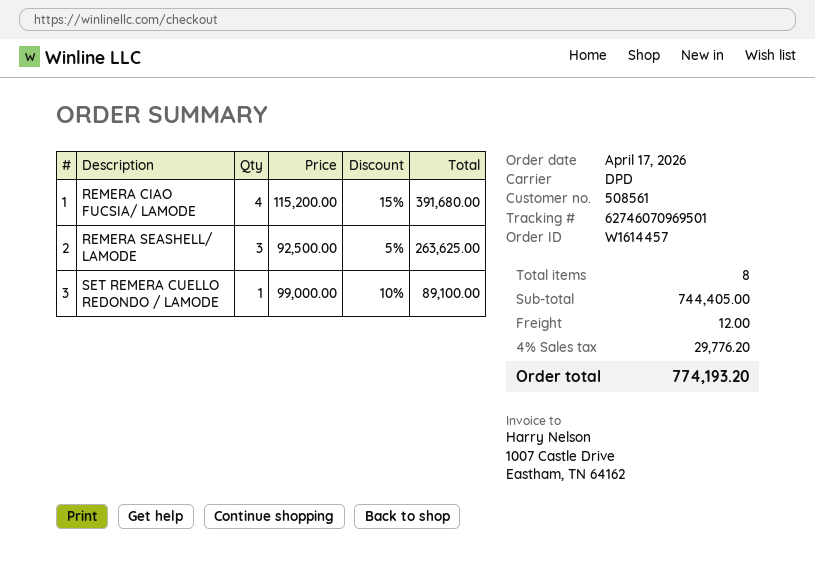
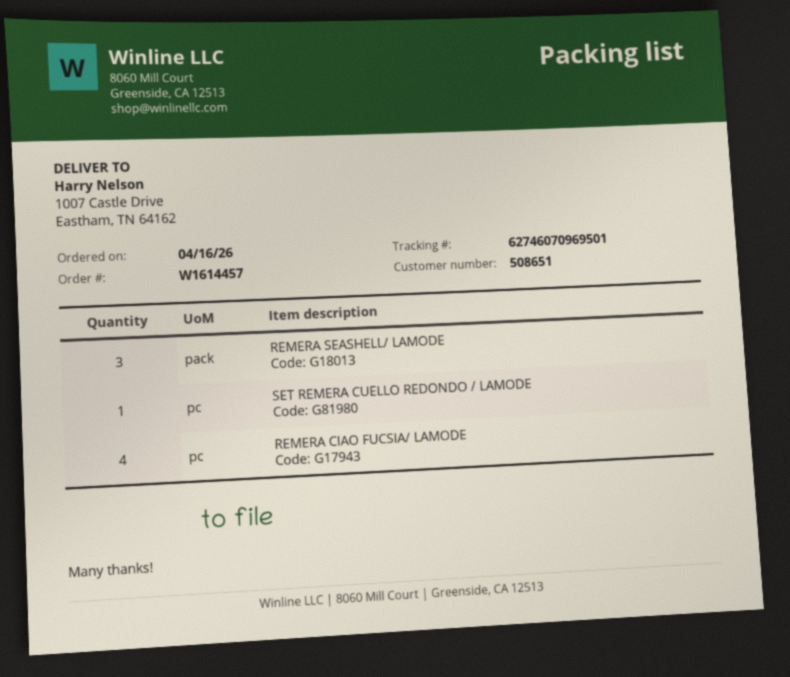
order date: 2026-04-17 -> 2026-04-16
customer number: 508561 -> 508651

